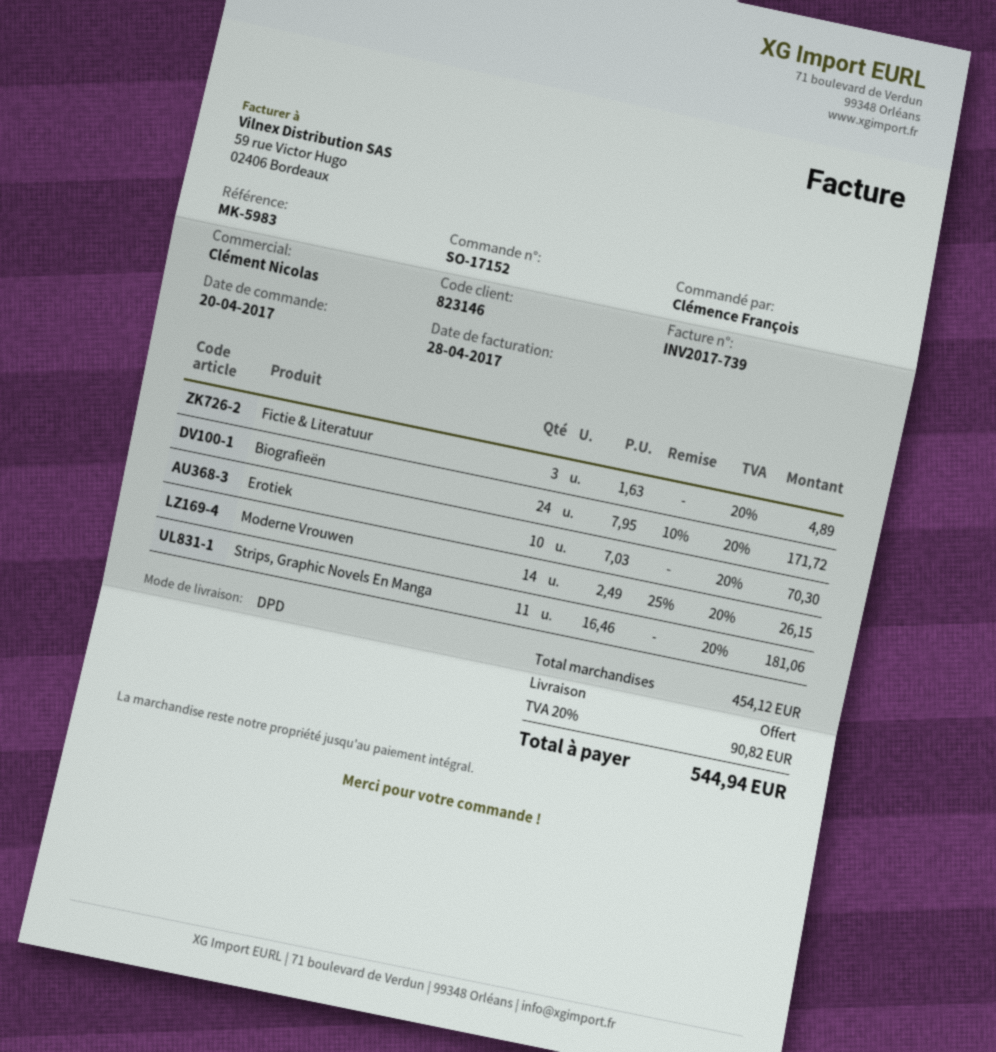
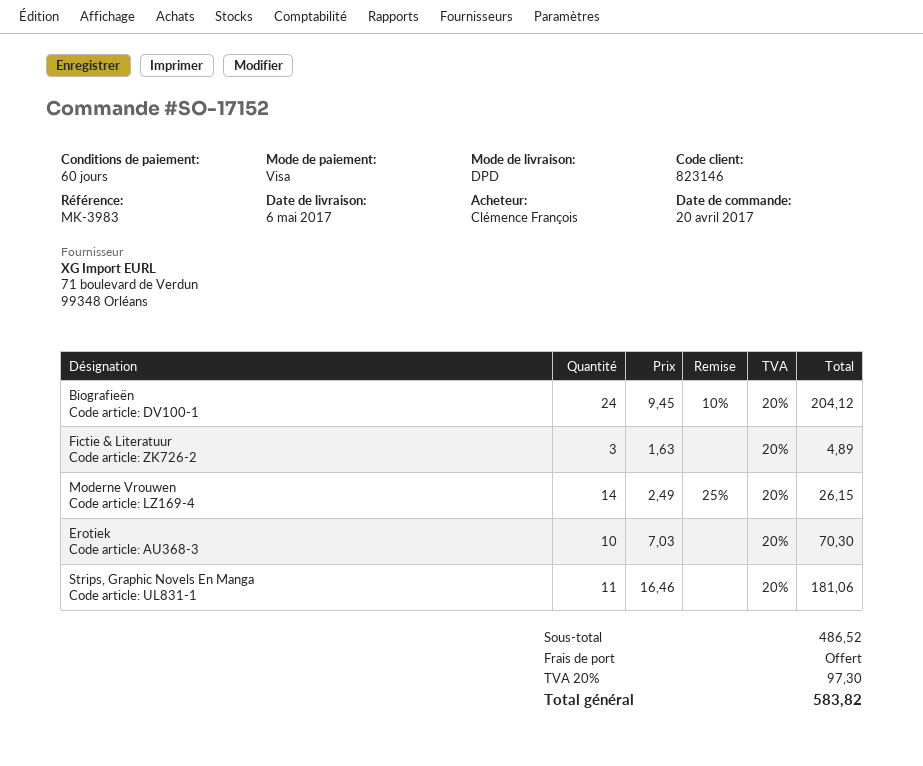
reference: MK-5983 -> MK-3983
Biografieën: 24 x 7.95 - 10% = 171.72 -> 24 x 9.45 - 10% = 204.12
subtotal: 454.12 -> 486.52
tax: 20% = 90.82 -> 20% = 97.30
total: 544.94 -> 583.82

